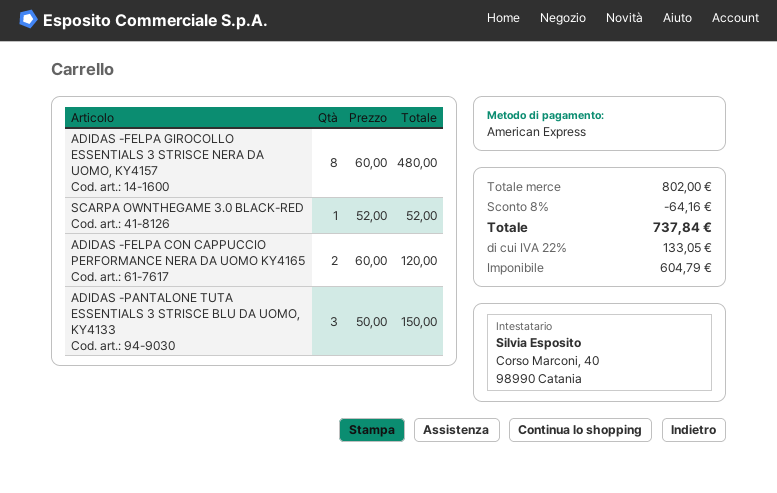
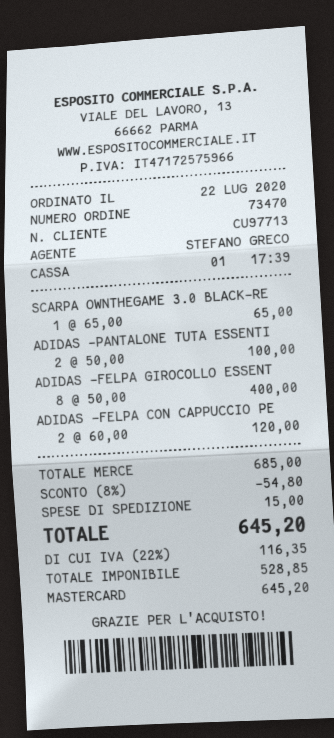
payment method: American Express -> Mastercard
ADIDAS -FELPA GIROCOLLO ESSENTIALS 3 STRISCE NERA DA UOMO, KY4157: 8 x 60.00 = 480.00 -> 8 x 50.00 = 400.00
SCARPA OWNTHEGAME 3.0 BLACK-RED: 1 x 52.00 = 52.00 -> 1 x 65.00 = 65.00
ADIDAS -PANTALONE TUTA ESSENTIALS 3 STRISCE BLU DA UOMO, KY4133: 3 x 50.00 = 150.00 -> 2 x 50.00 = 100.00
subtotal: 802.00 -> 685.00
discount: 8% = 64.16 -> 8% = 54.80
shipping: none -> 15.00
net: 604.79 -> 528.85
tax: 22% = 133.05 -> 22% = 116.35
total: 737.84 -> 645.20

